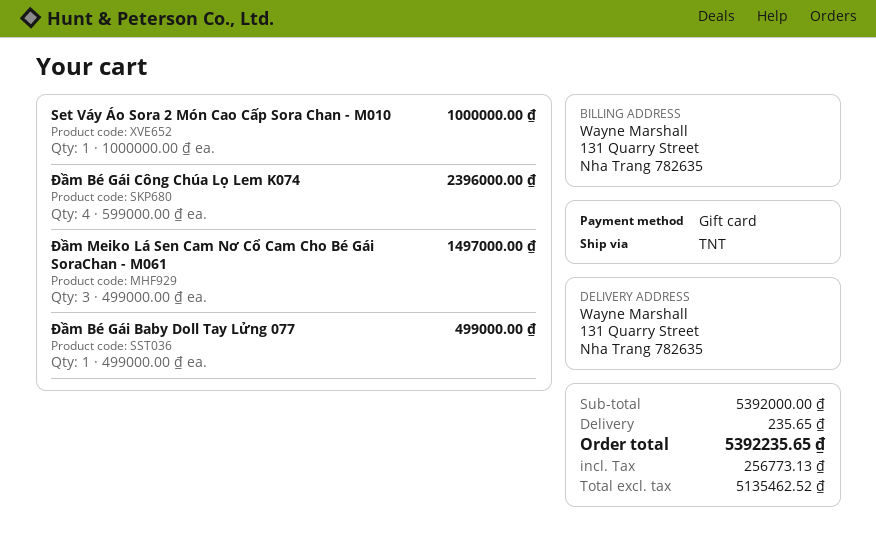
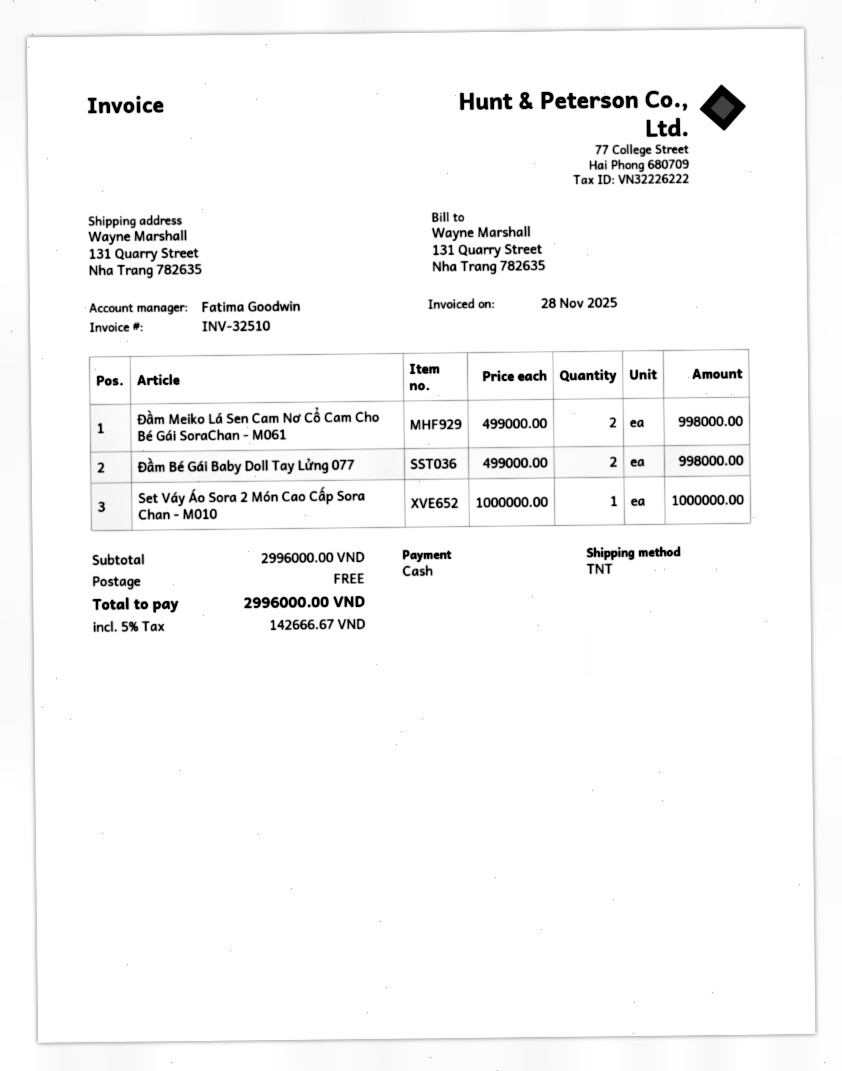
payment method: gift card -> cash
Đầm Bé Gái Công Chúa Lọ Lem K074: 4 x 599000.00 = 2396000.00 -> none
Đầm Meiko Lá Sen Cam Nơ Cổ Cam Cho Bé Gái SoraChan - M061: 3 x 499000.00 = 1497000.00 -> 2 x 499000.00 = 998000.00
Đầm Bé Gái Baby Doll Tay Lửng 077: 1 x 499000.00 = 499000.00 -> 2 x 499000.00 = 998000.00
subtotal: 5392000.00 -> 2996000.00
shipping: 235.65 -> 0.00
tax: 256773.13 -> 142666.67
total: 5392235.65 -> 2996000.00

